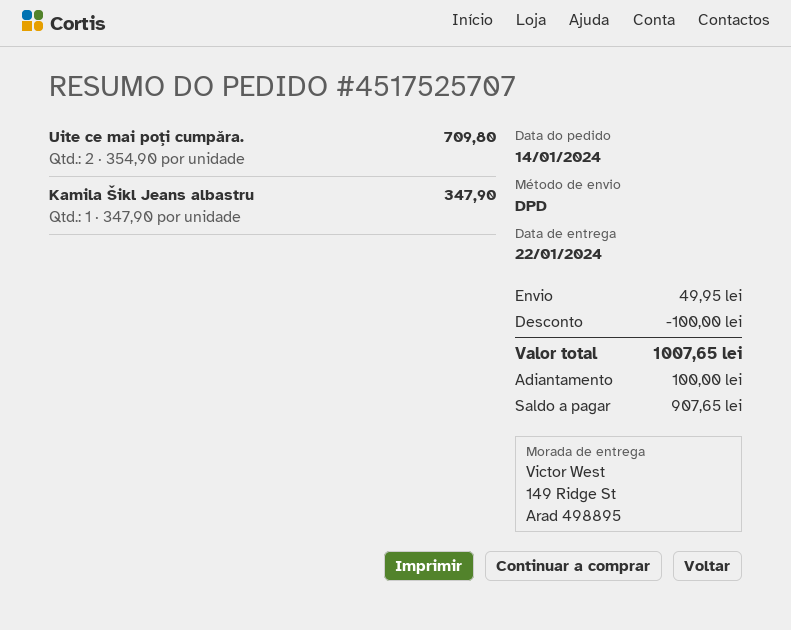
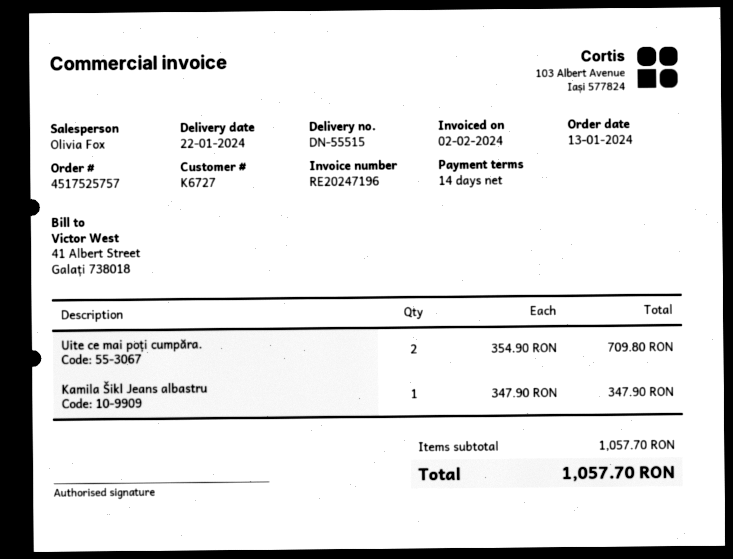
order number: 4517525707 -> 4517525757
order date: 2024-01-14 -> 2024-01-13
discount: 100.00 -> none
shipping: 49.95 -> none
total: 1007.65 -> 1057.70

